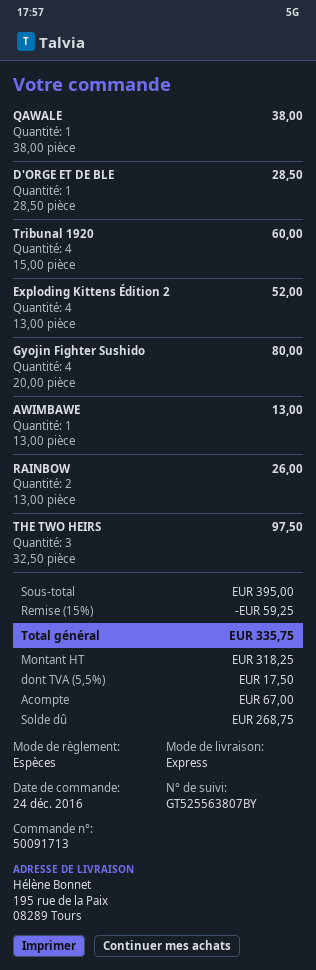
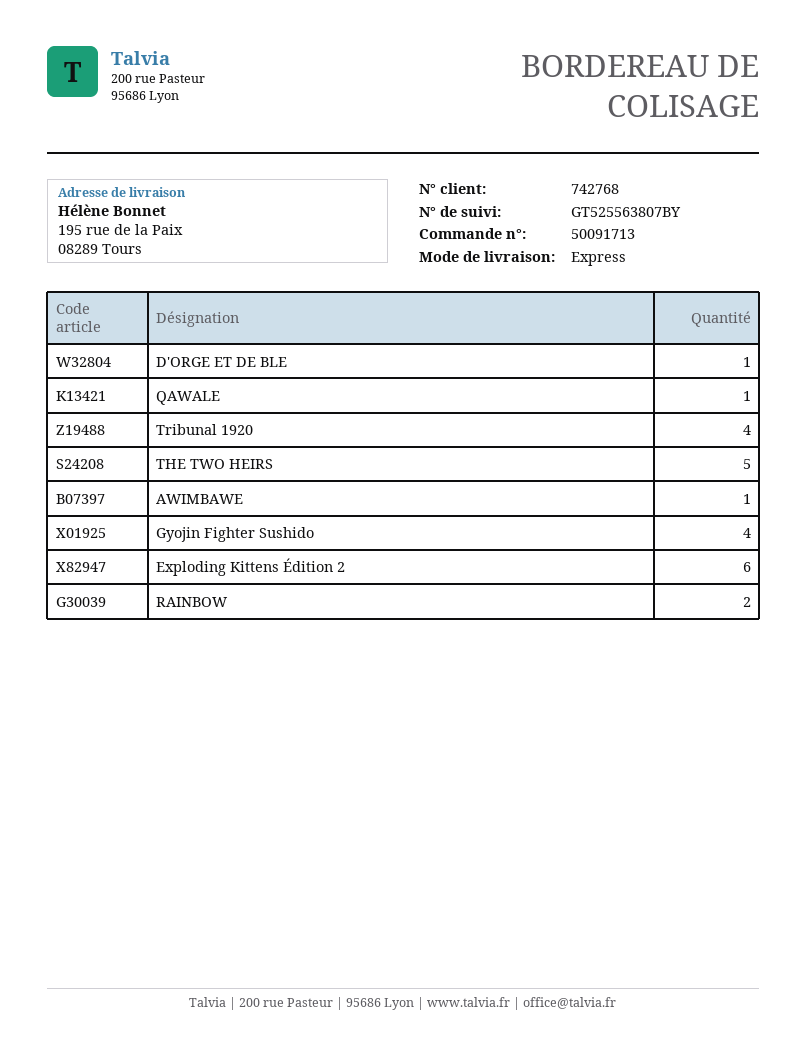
Exploding Kittens Édition 2: 4 -> 6
THE TWO HEIRS: 3 -> 5

